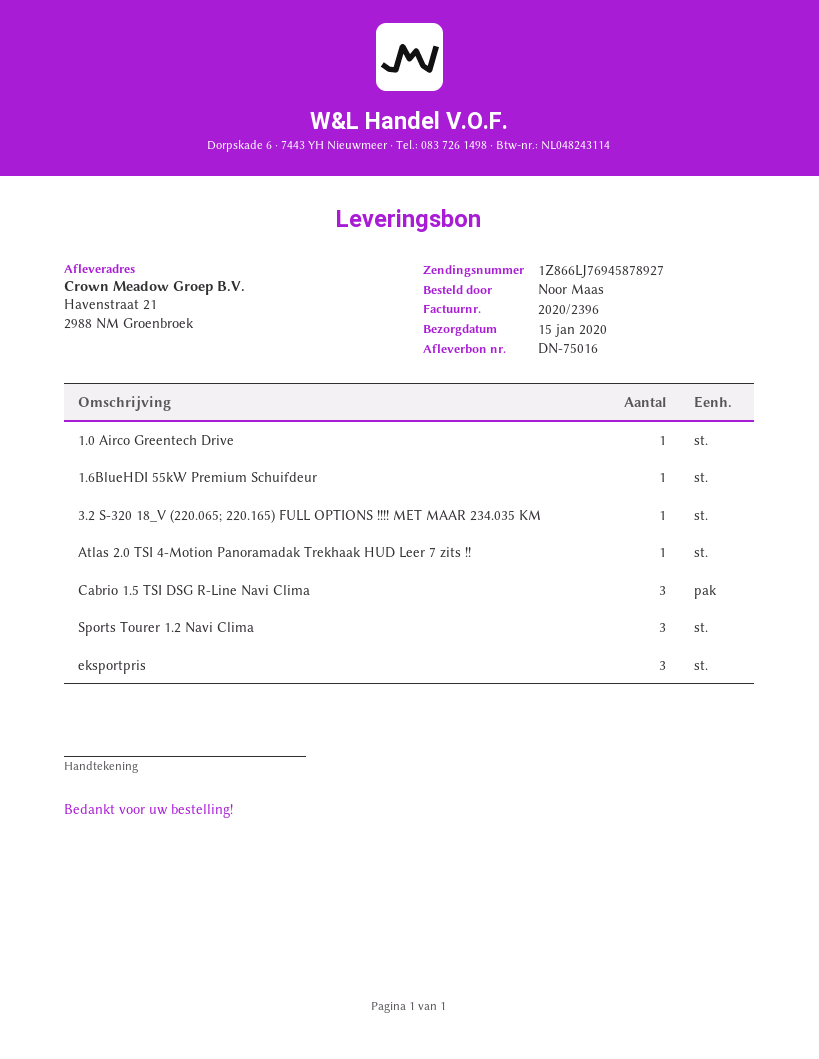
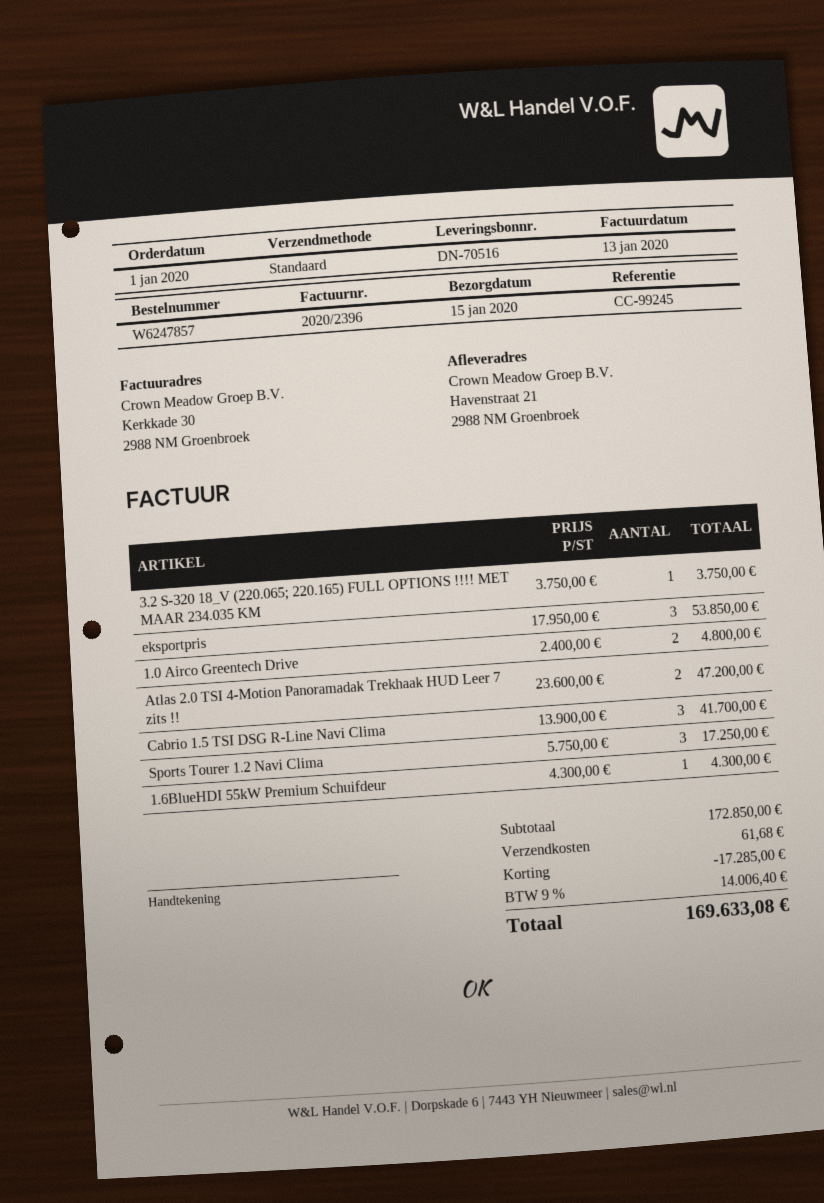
delivery note number: DN-75016 -> DN-70516
1.0 Airco Greentech Drive: 1 -> 2
Atlas 2.0 TSI 4-Motion Panoramadak Trekhaak HUD Leer 7 zits !!: 1 -> 2

